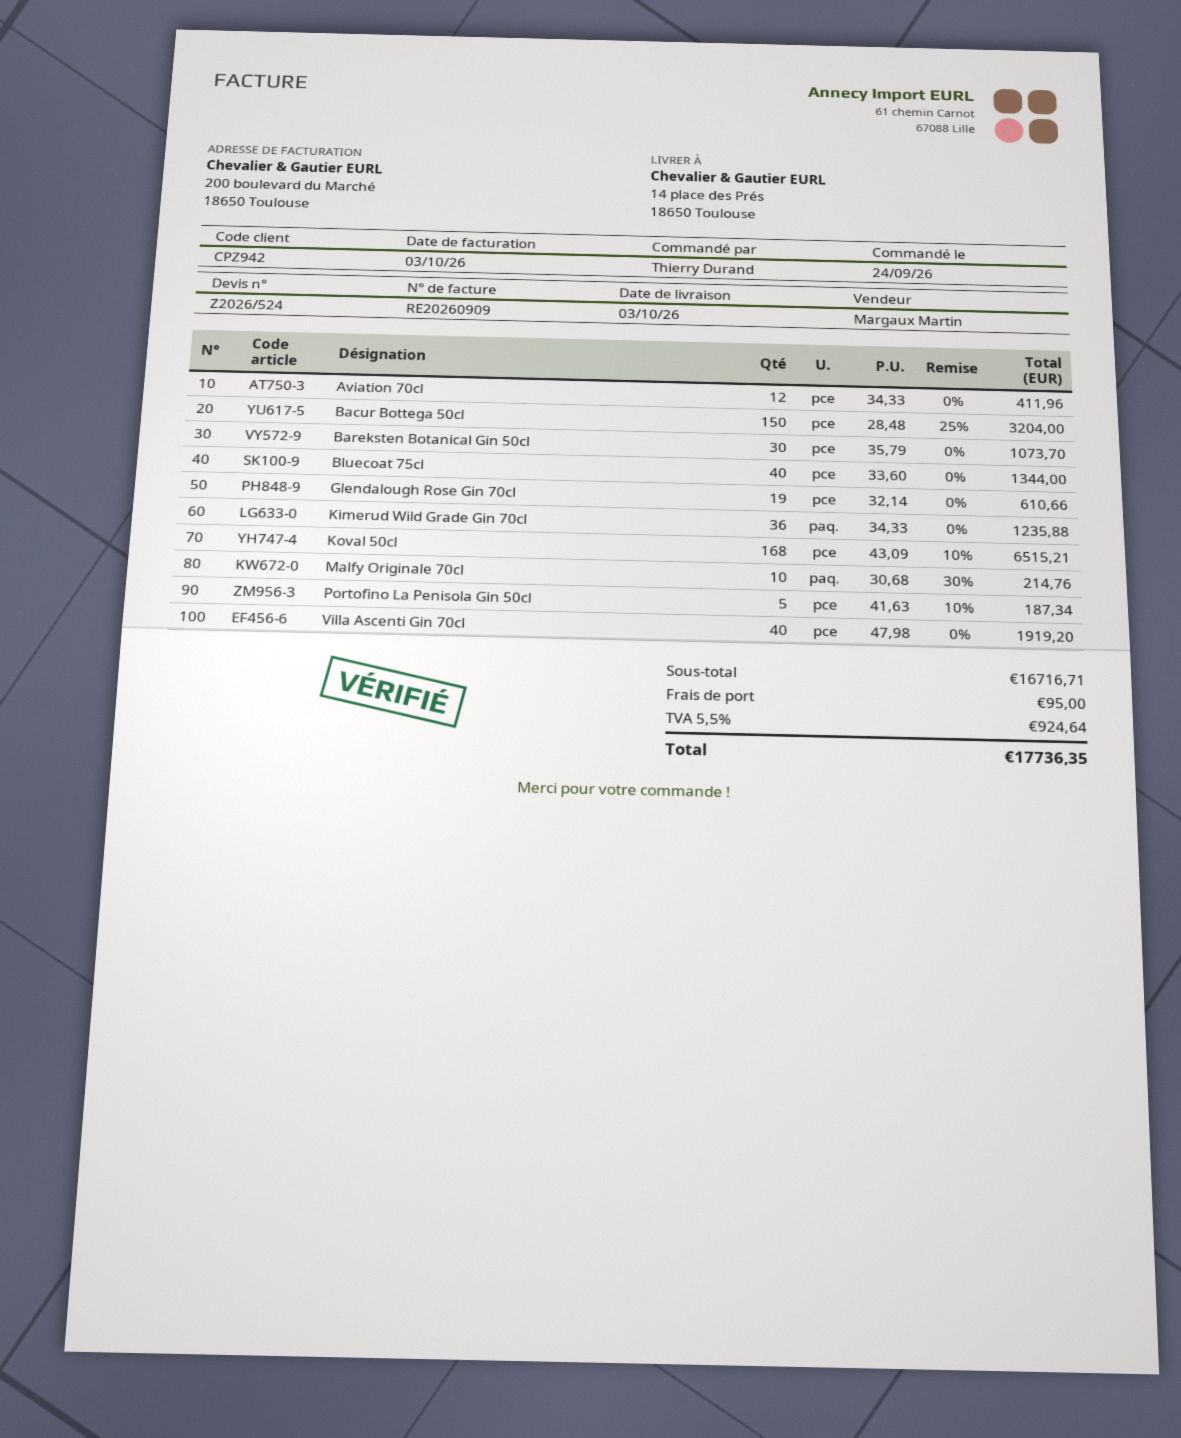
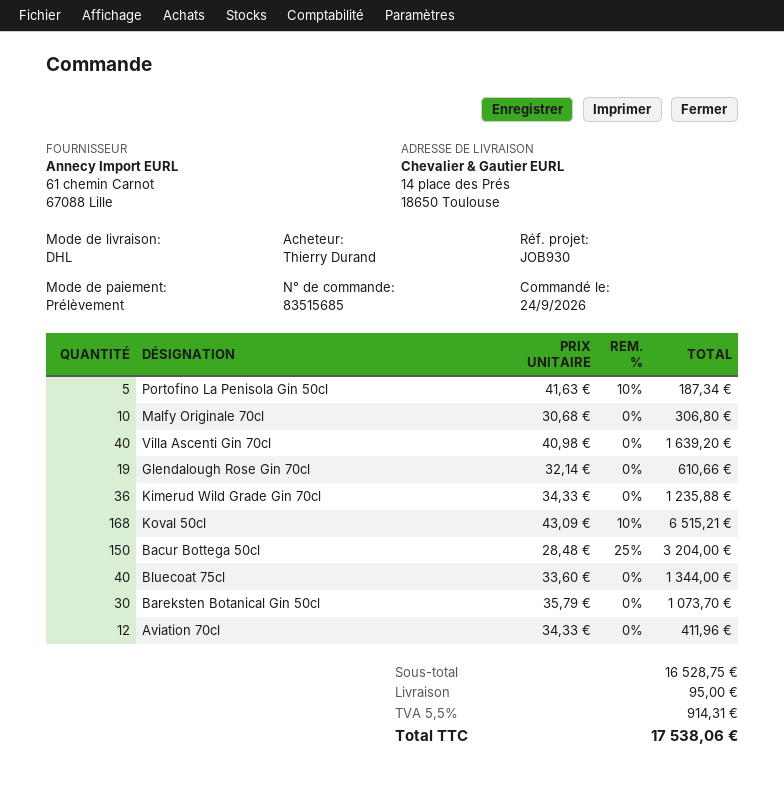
Malfy Originale 70cl: 10 x 30.68 - 30% = 214.76 -> 10 x 30.68 = 306.80
Villa Ascenti Gin 70cl: 40 x 47.98 = 1919.20 -> 40 x 40.98 = 1639.20
subtotal: 16716.71 -> 16528.75
tax: 5.5% = 924.64 -> 5.5% = 914.31
total: 17736.35 -> 17538.06

